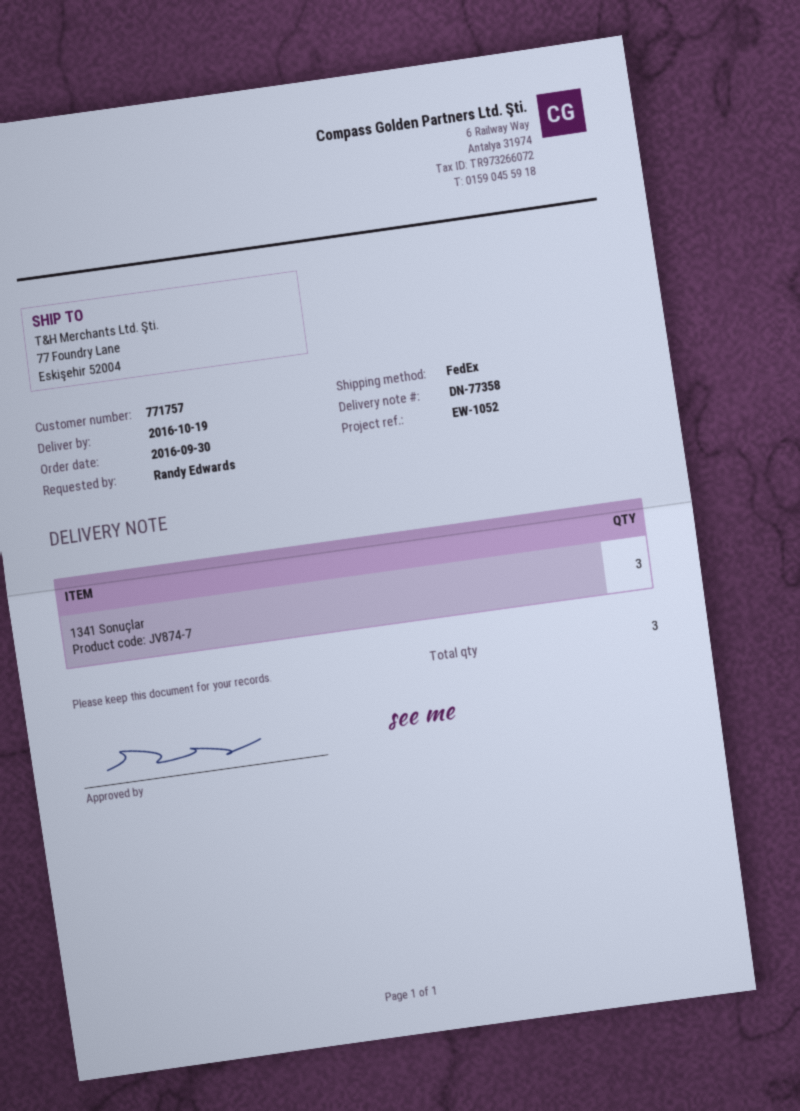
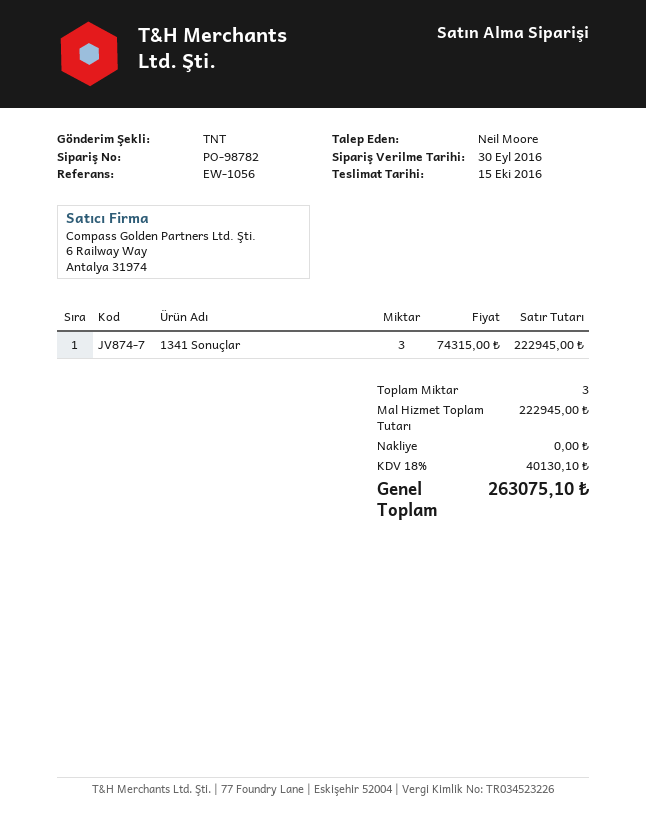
delivery date: 2016-10-19 -> 2016-10-15
reference: EW-1052 -> EW-1056
ordered by: Randy Edwards -> Neil Moore
shipping method: FedEx -> TNT

